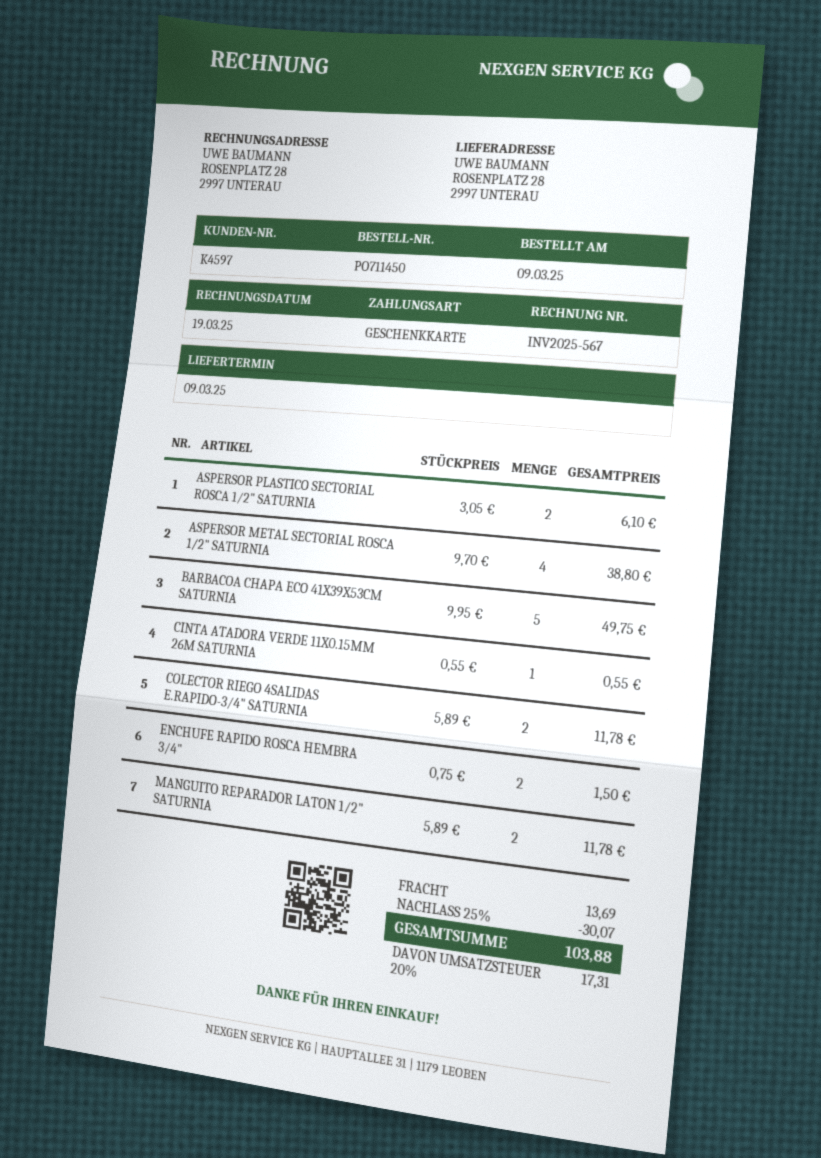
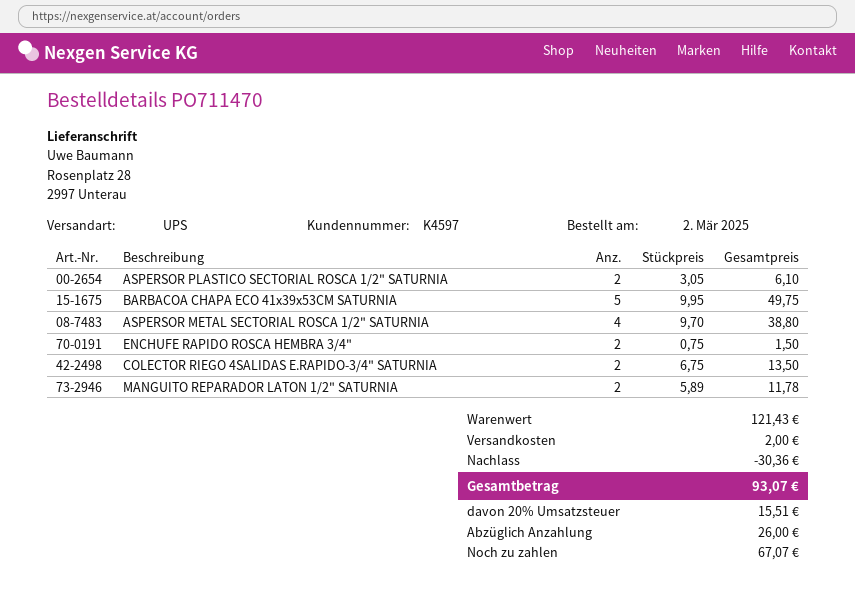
order number: PO711450 -> PO711470
order date: 2025-03-09 -> 2025-03-02
CINTA ATADORA VERDE 11X0.15MM 26M SATURNIA: 1 x 0.55 = 0.55 -> none
COLECTOR RIEGO 4SALIDAS E.RAPIDO-3/4" SATURNIA: 2 x 5.89 = 11.78 -> 2 x 6.75 = 13.50
discount: 30.07 -> 30.36
shipping: 13.69 -> 2.00
tax: 20% = 17.31 -> 20% = 15.51
total: 103.88 -> 93.07

